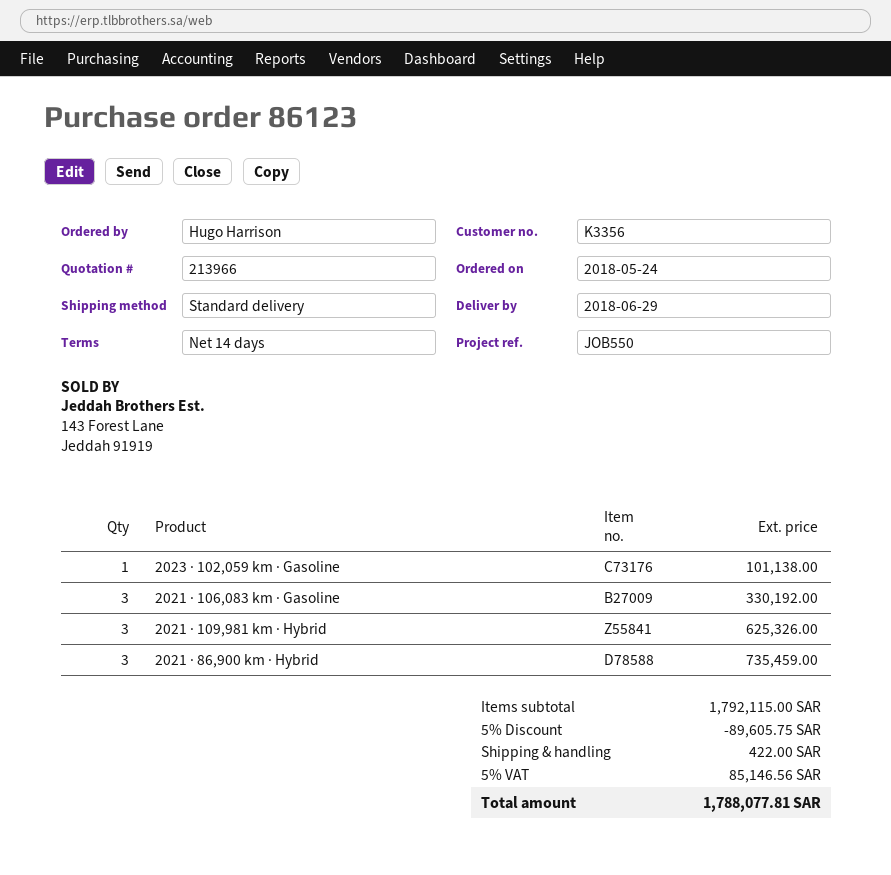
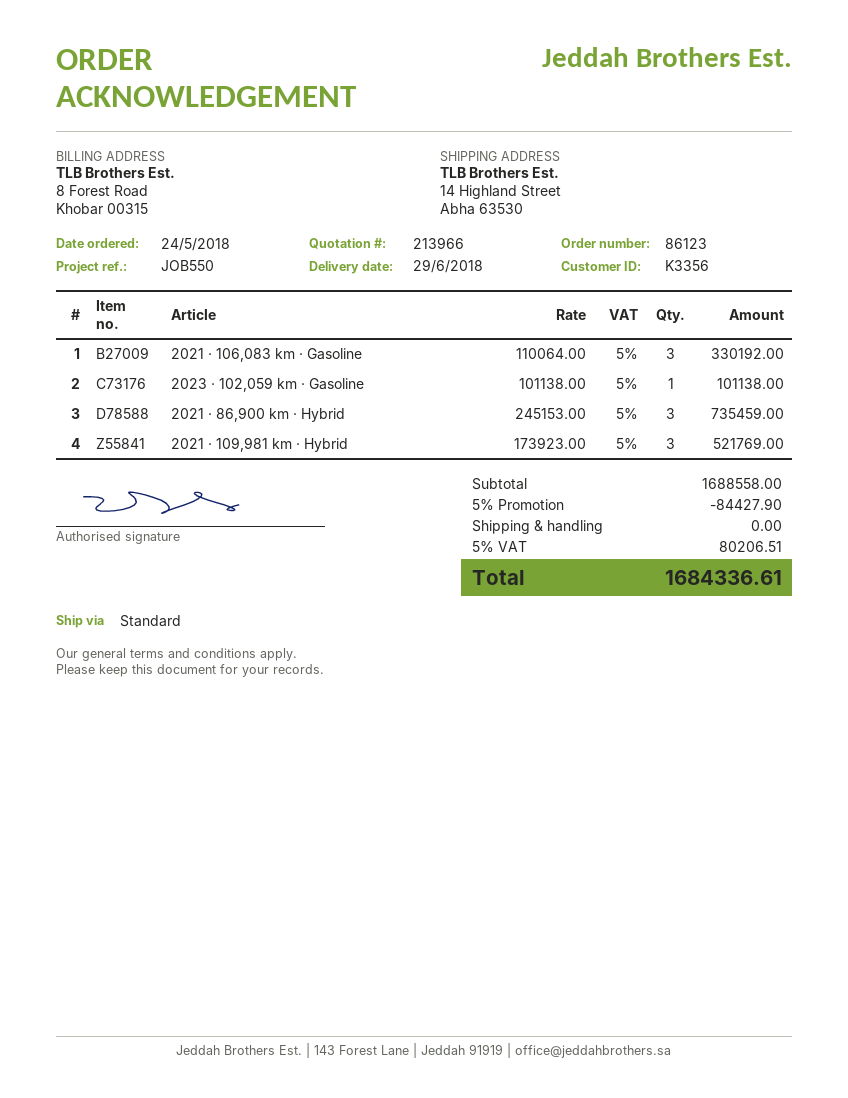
2021 · 109,981 km · Hybrid: 3 for 625326.00 -> 3 for 521769.00
subtotal: 1792115.00 -> 1688558.00
discount: 5% = 89605.75 -> 5% = 84427.90
shipping: 422.00 -> 0.00
tax: 5% = 85146.56 -> 5% = 80206.51
total: 1788077.81 -> 1684336.61

